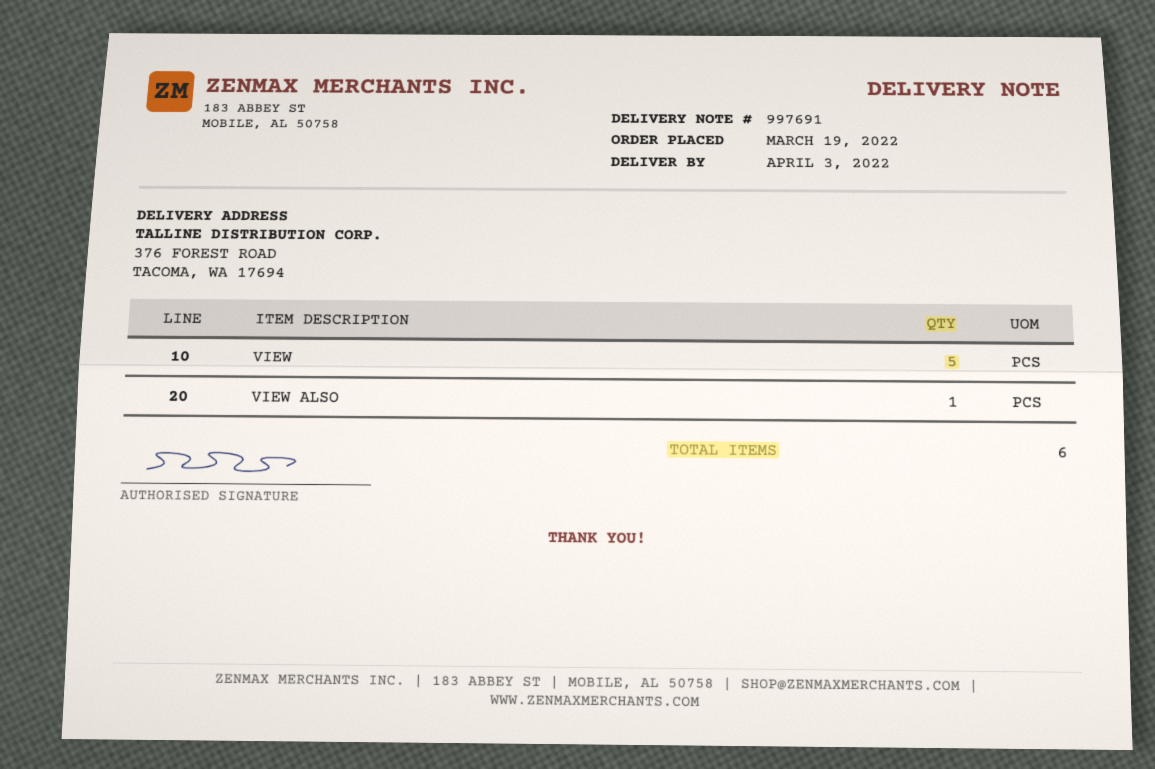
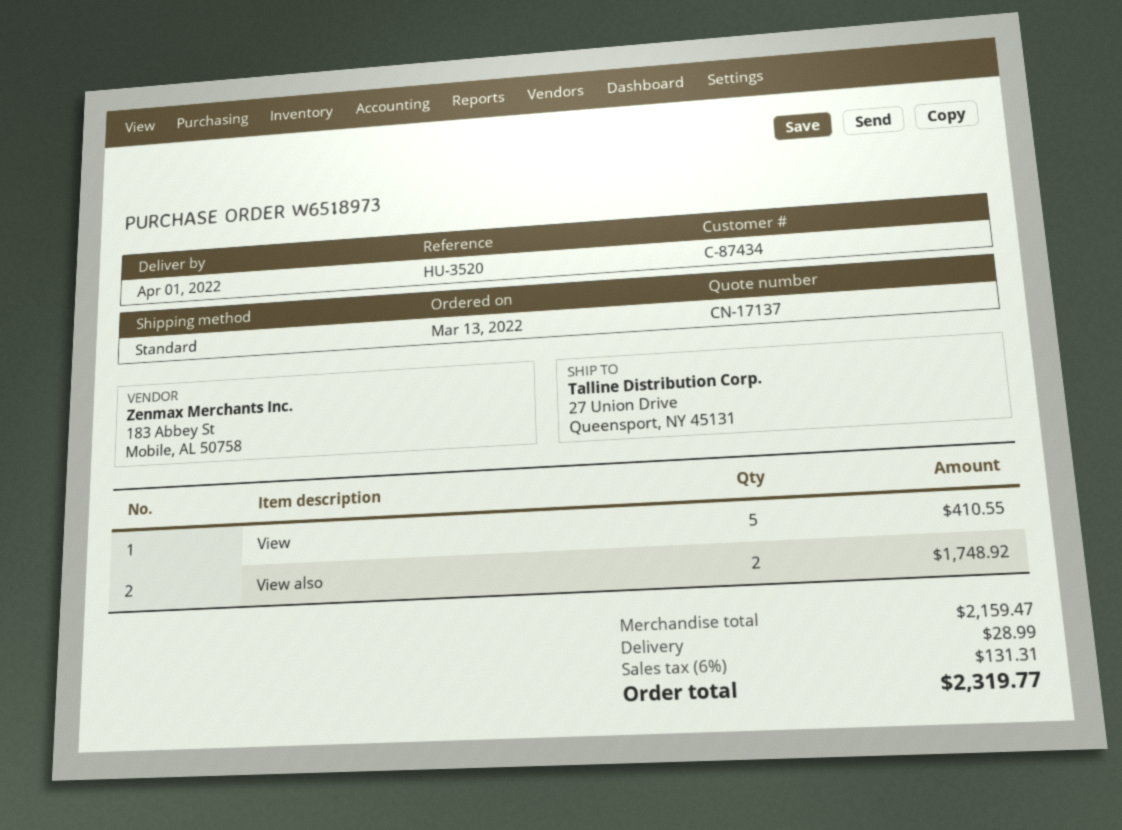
order date: 2022-03-19 -> 2022-03-13
delivery date: 2022-04-03 -> 2022-04-01
ship to: 376 FOREST ROAD, TACOMA, WA 17694 -> 27 Union Drive, Queensport, NY 45131
VIEW ALSO: 1 -> 2

